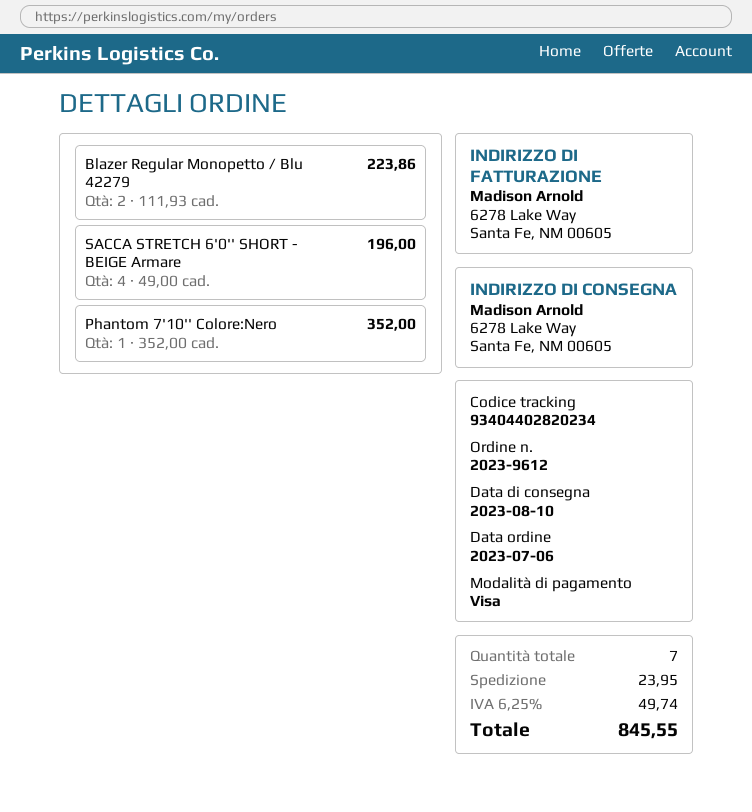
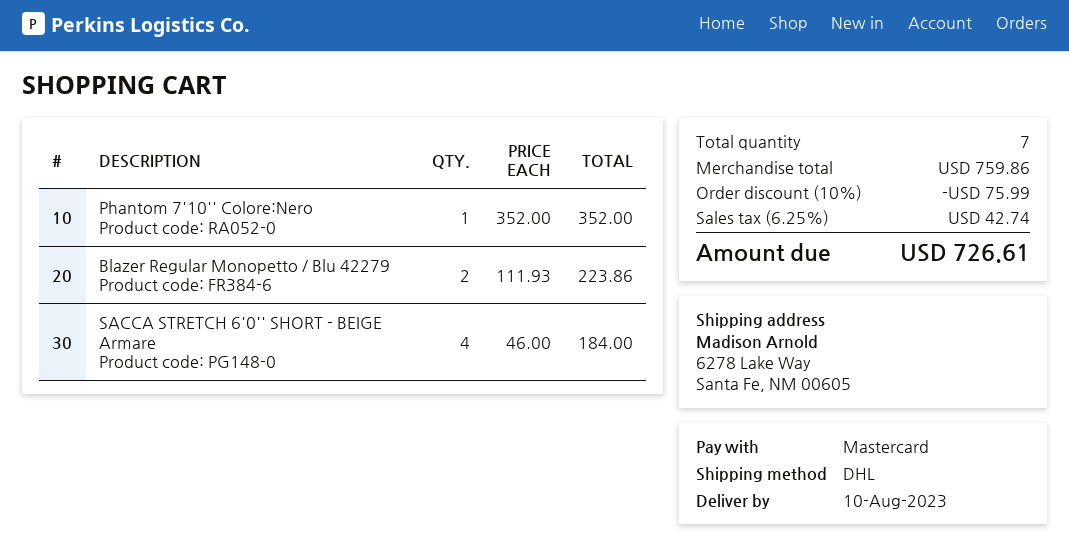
payment method: Visa -> Mastercard
SACCA STRETCH 6'0'' SHORT - BEIGE Armare: 4 x 49.00 = 196.00 -> 4 x 46.00 = 184.00
discount: none -> 10% = 75.99
shipping: 23.95 -> none
tax: 6.25% = 49.74 -> 6.25% = 42.74
total: 845.55 -> 726.61

